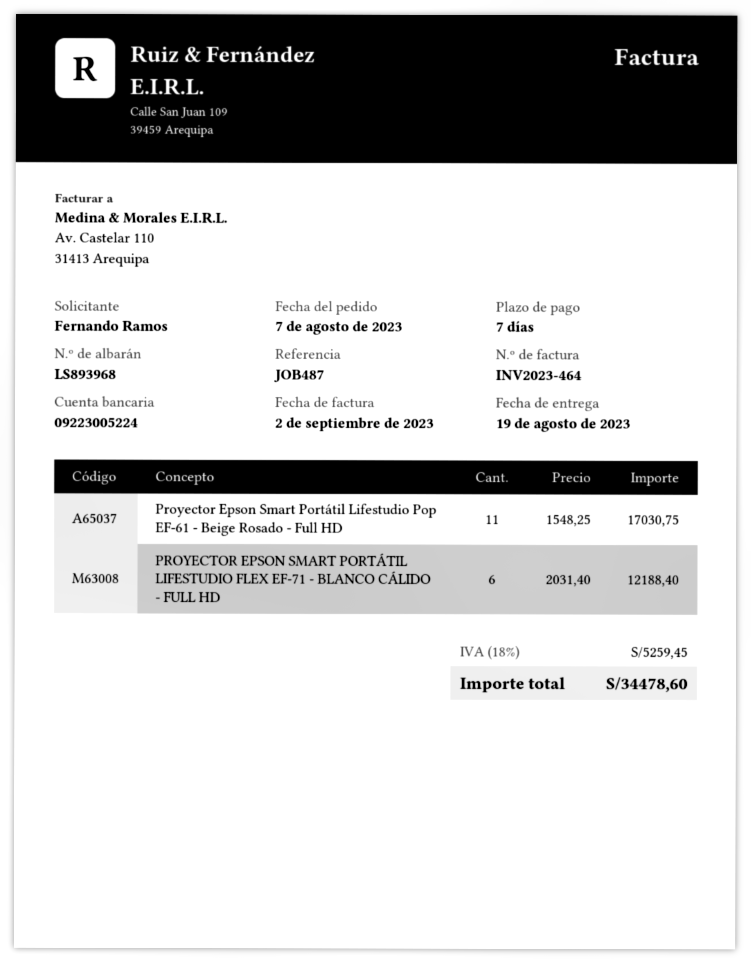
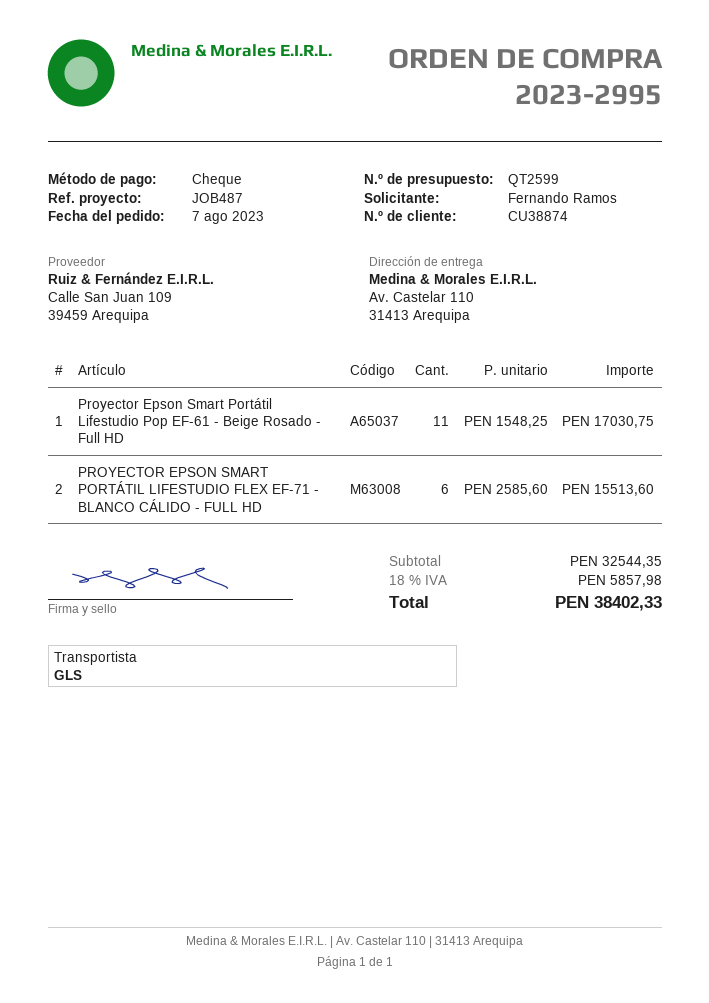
PROYECTOR EPSON SMART PORTÁTIL LIFESTUDIO FLEX EF-71 - BLANCO CÁLIDO - FULL HD: 6 x 2031.40 = 12188.40 -> 6 x 2585.60 = 15513.60
tax: 18% = 5259.45 -> 18% = 5857.98
total: 34478.60 -> 38402.33

